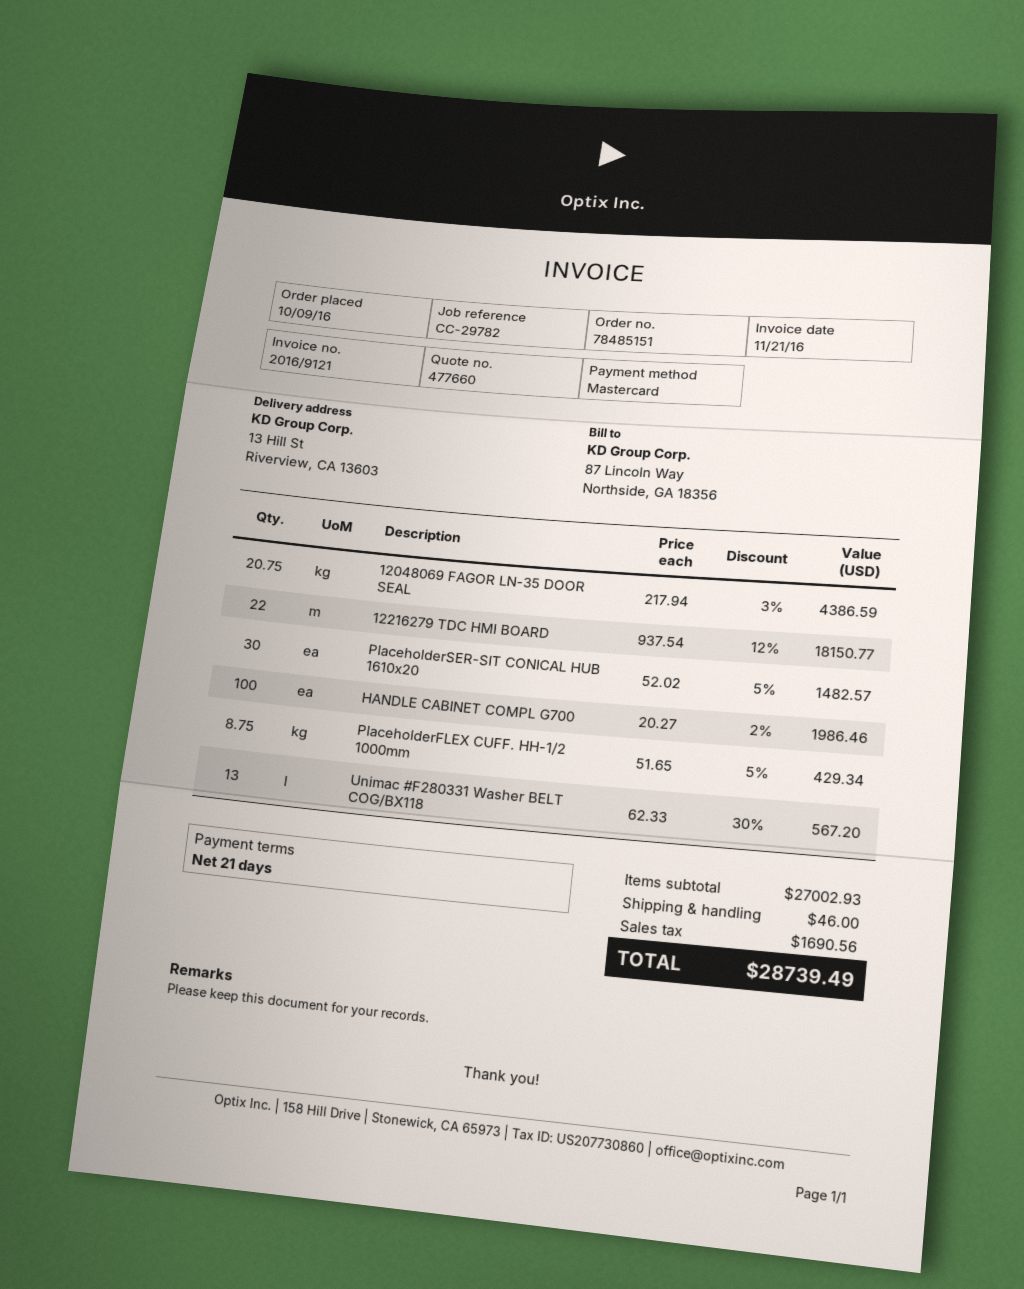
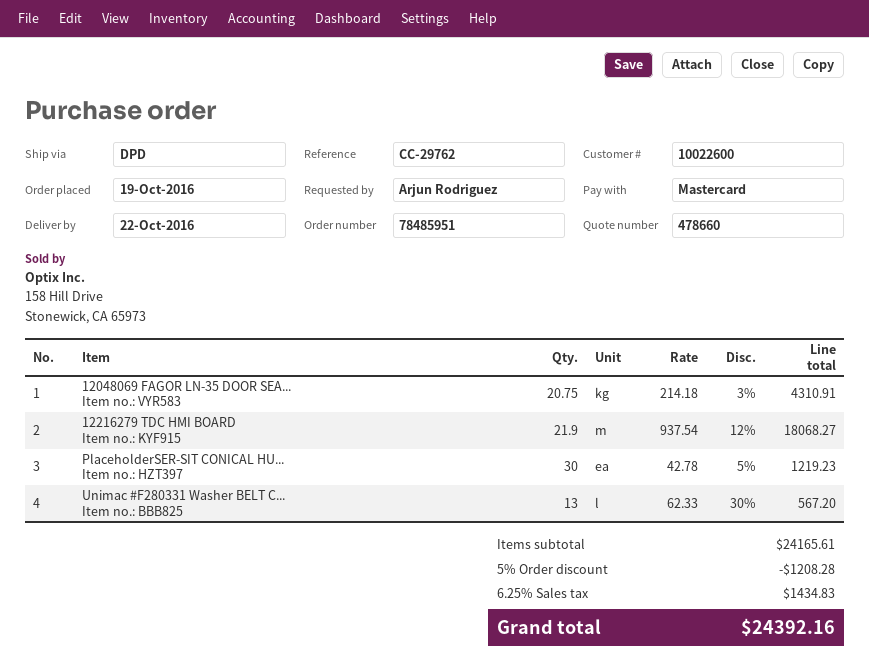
quote number: 477660 -> 478660
order number: 78485151 -> 78485951
order date: 2016-10-09 -> 2016-10-19
reference: CC-29782 -> CC-29762
12048069 FAGOR LN-35 DOOR SEAL: 20.75 x 217.94 - 3% = 4386.59 -> 20.75 x 214.18 - 3% = 4310.91
12216279 TDC HMI BOARD: 22 x 937.54 - 12% = 18150.77 -> 21.9 x 937.54 - 12% = 18068.27
PlaceholderSER-SIT CONICAL HUB 1610x20: 30 x 52.02 - 5% = 1482.57 -> 30 x 42.78 - 5% = 1219.23
HANDLE CABINET COMPL G700: 100 x 20.27 - 2% = 1986.46 -> none
PlaceholderFLEX CUFF. HH-1/2 1000mm: 8.75 x 51.65 - 5% = 429.34 -> none
subtotal: 27002.93 -> 24165.61
discount: none -> 5% = 1208.28
shipping: 46.00 -> none
tax: 1690.56 -> 1434.83
total: 28739.49 -> 24392.16

